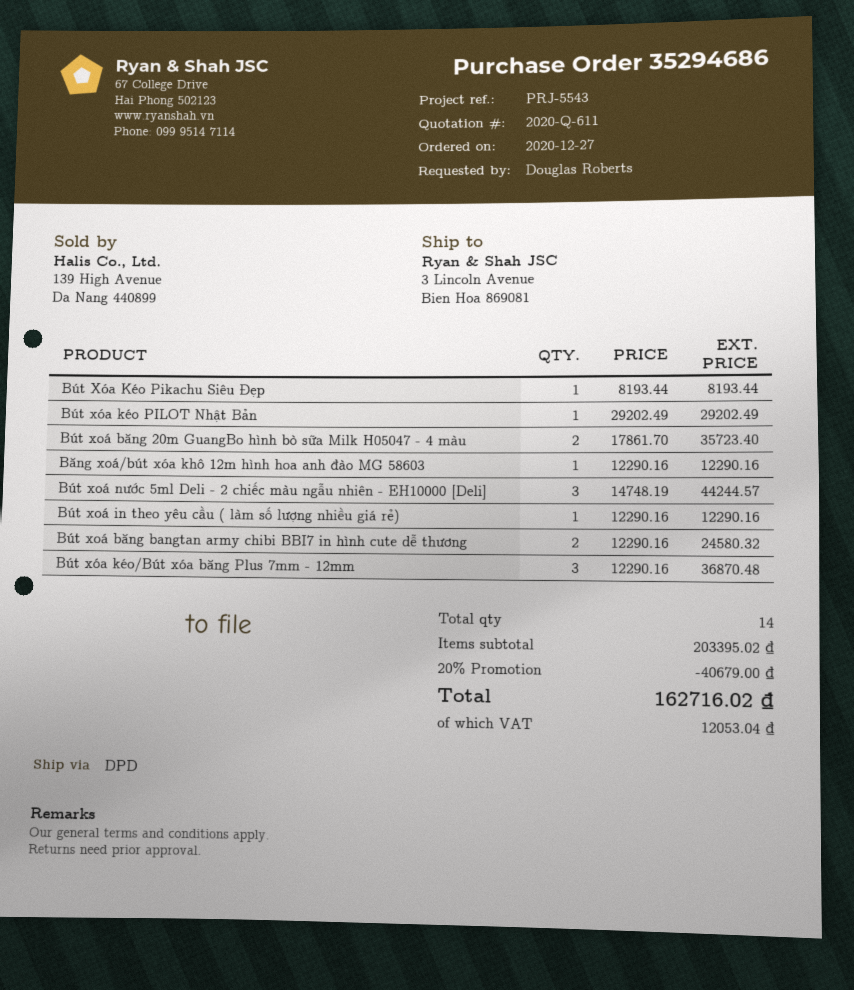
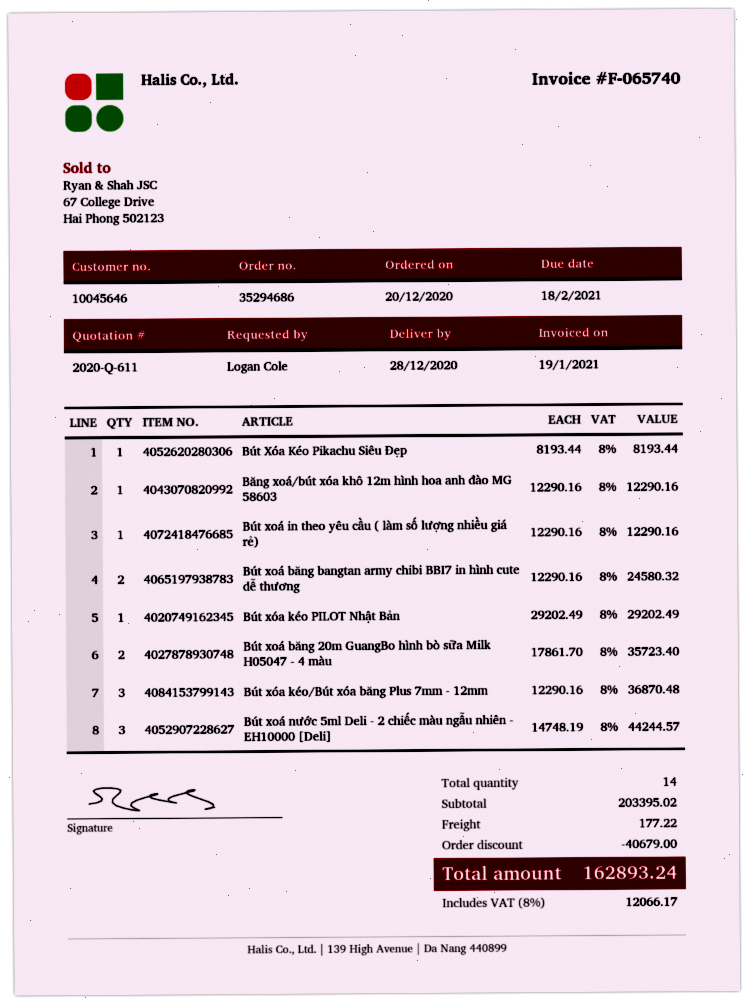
order date: 2020-12-27 -> 2020-12-20
ordered by: Douglas Roberts -> Logan Cole
shipping: none -> 177.22
tax: 12053.04 -> 12066.17
total: 162716.02 -> 162893.24

